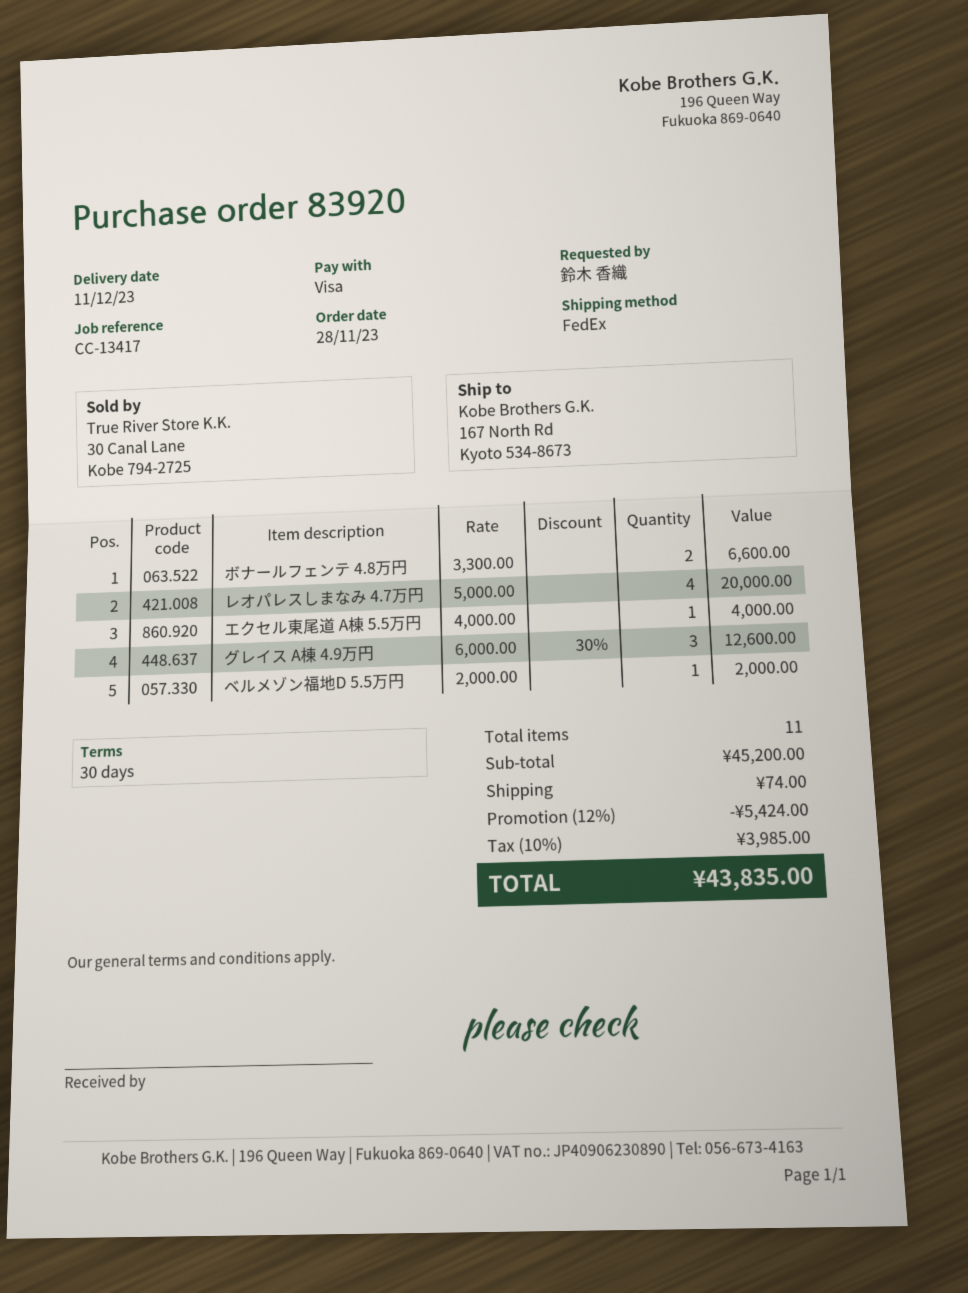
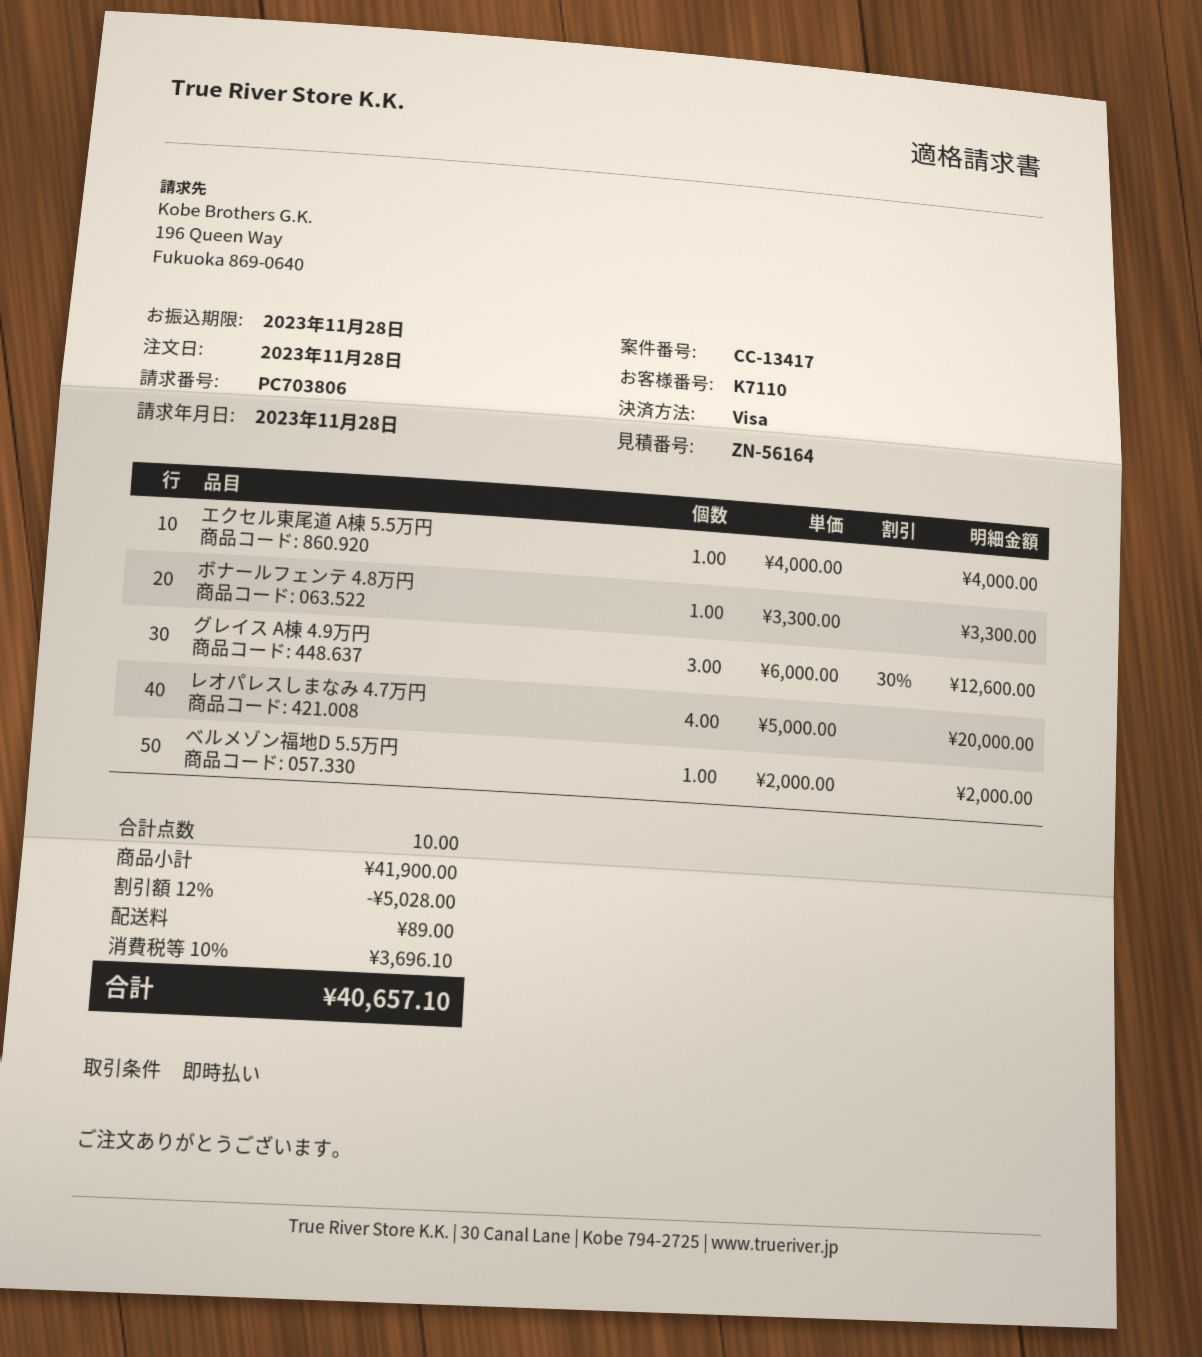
payment terms: 30 days -> on receipt
ボナールフェンテ 4.8万円: 2 x 3300.00 = 6600.00 -> 1 x 3300.00 = 3300.00
total quantity: 11 -> 10
subtotal: 45200.00 -> 41900.00
discount: 12% = 5424.00 -> 12% = 5028.00
shipping: 74.00 -> 89.00
tax: 10% = 3985.00 -> 10% = 3696.10
total: 43835.00 -> 40657.10

